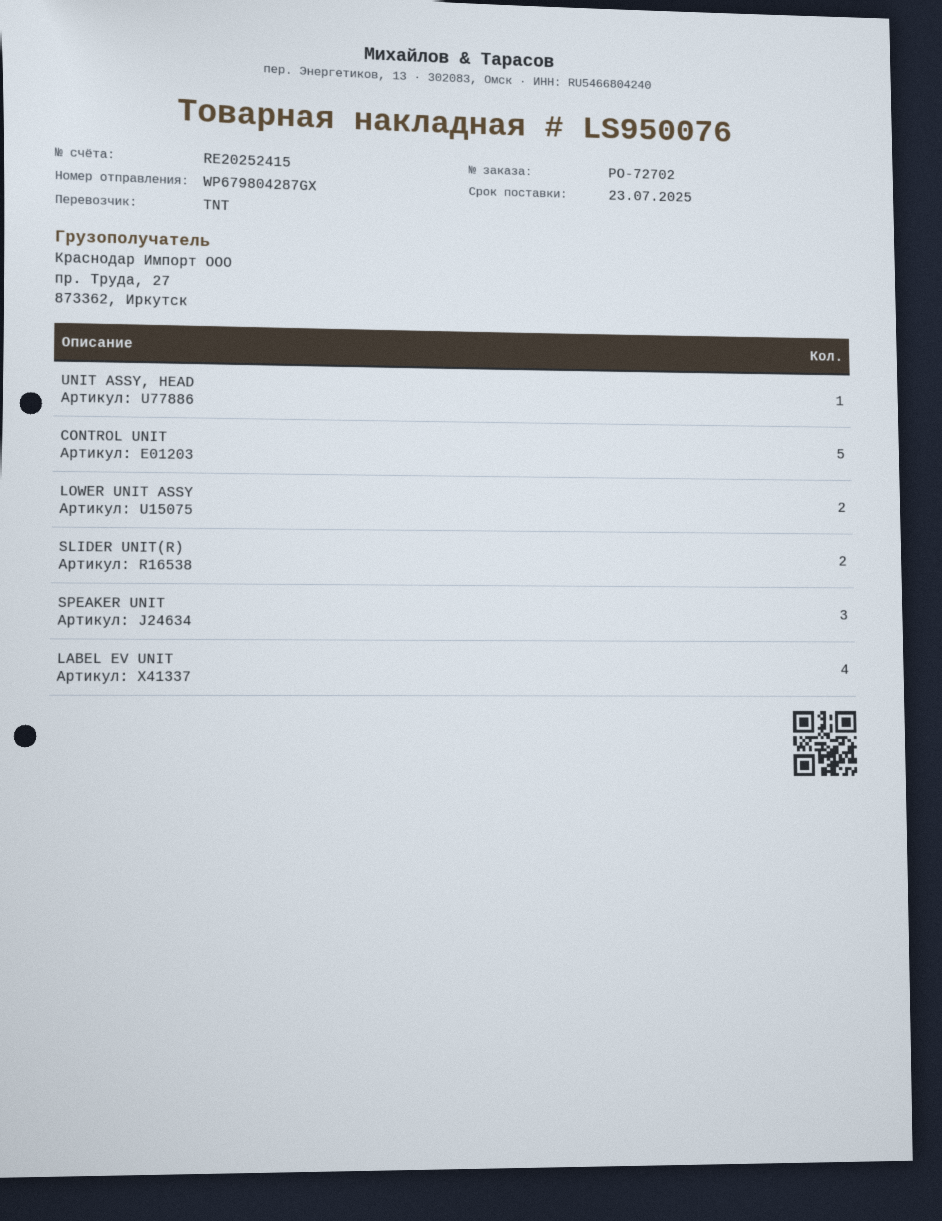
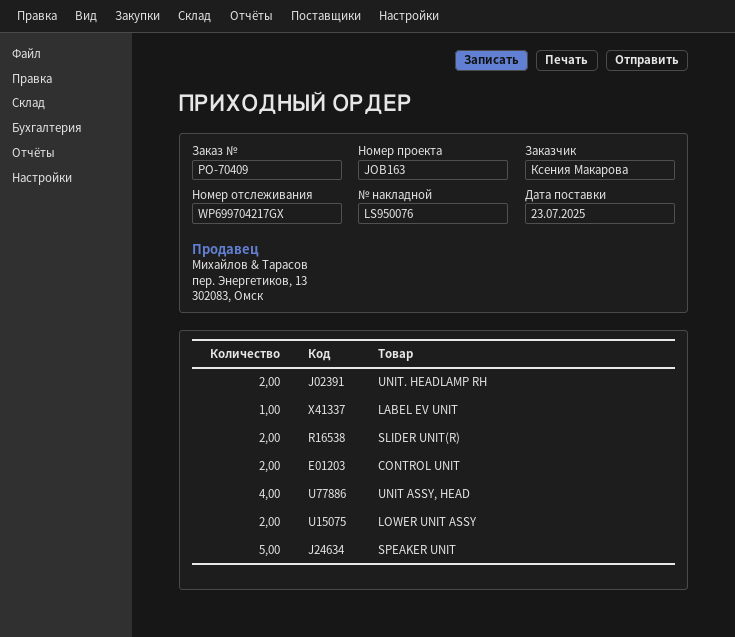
order number: PO-72702 -> PO-70409
tracking number: WP679804287GX -> WP699704217GX
UNIT ASSY, HEAD: 1 -> 4
CONTROL UNIT: 5 -> 2
SPEAKER UNIT: 3 -> 5
LABEL EV UNIT: 4 -> 1
UNIT. HEADLAMP RH: none -> 2

